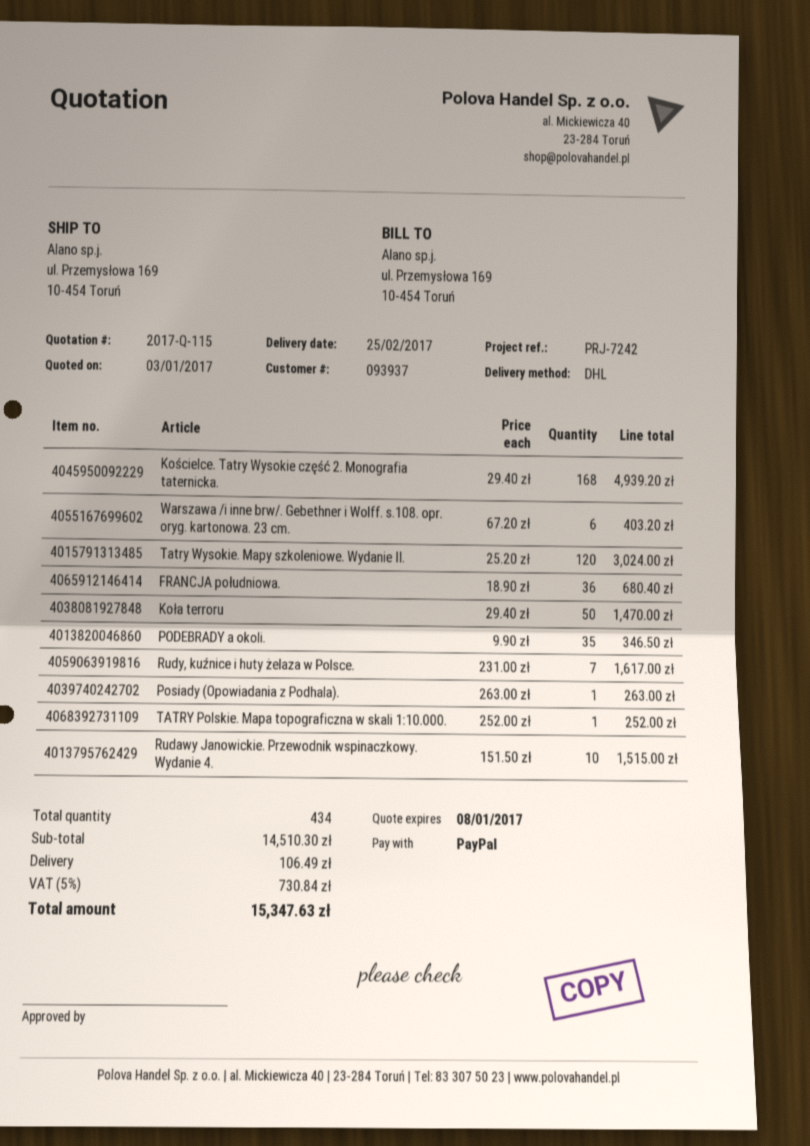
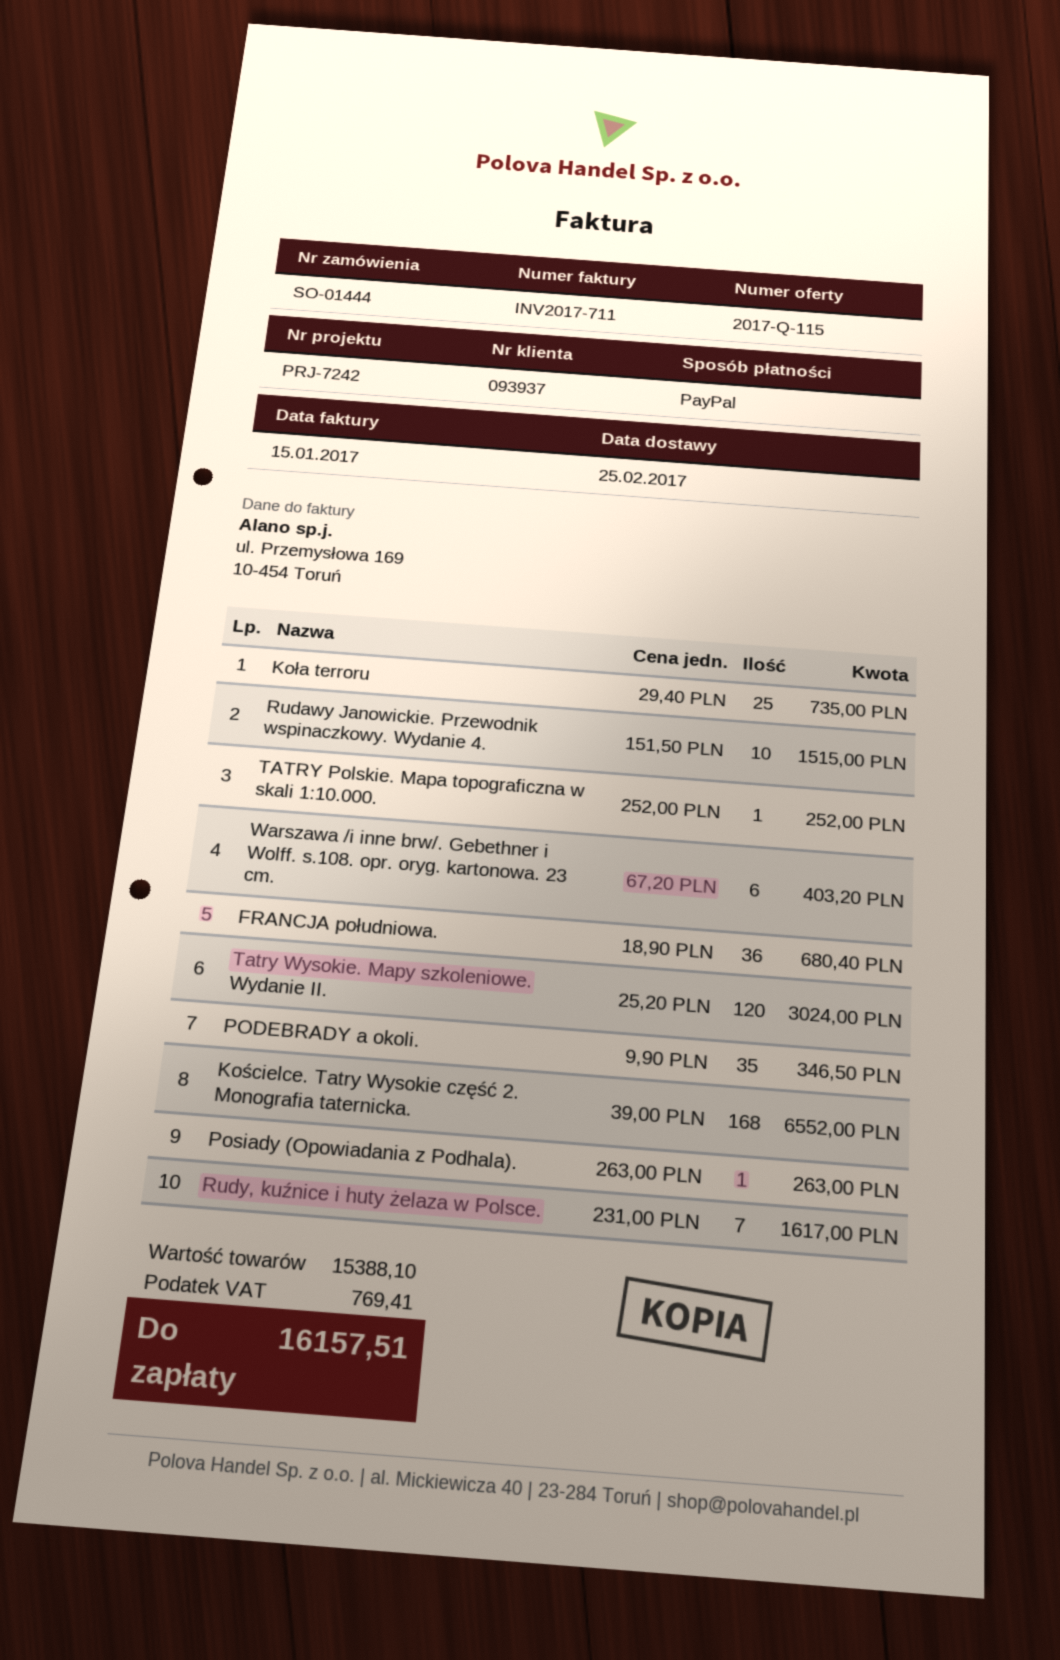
Kościelce. Tatry Wysokie część 2. Monografia taternicka.: 168 x 29.40 = 4939.20 -> 168 x 39.00 = 6552.00
Koła terroru: 50 x 29.40 = 1470.00 -> 25 x 29.40 = 735.00
subtotal: 14510.30 -> 15388.10
shipping: 106.49 -> none
tax: 730.84 -> 769.41
total: 15347.63 -> 16157.51

